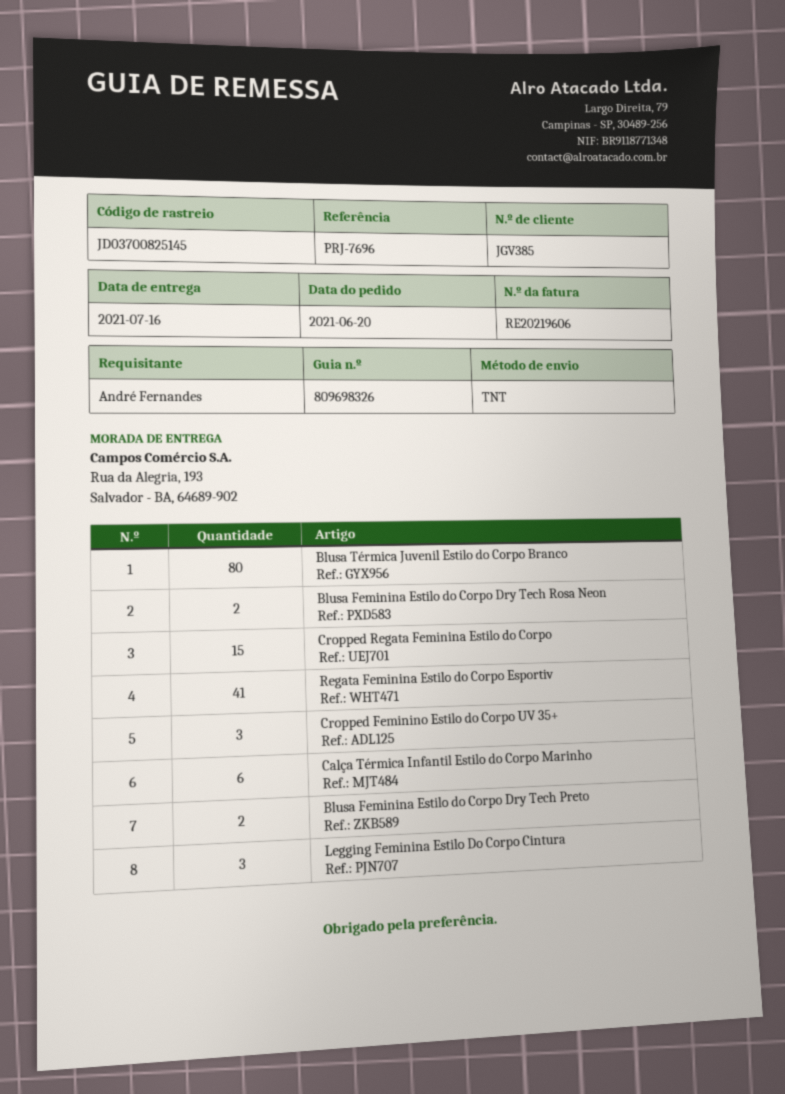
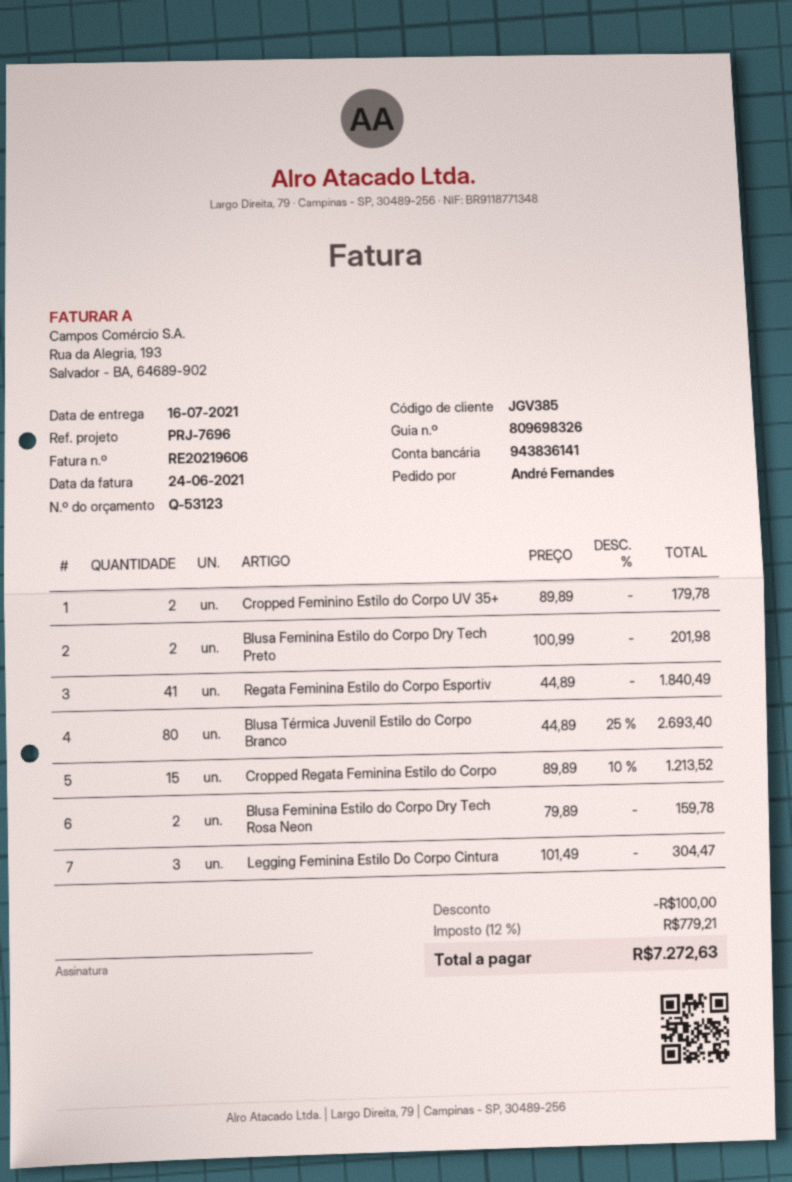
Cropped Feminino Estilo do Corpo UV 35+: 3 -> 2
Calça Térmica Infantil Estilo do Corpo Marinho: 6 -> none

